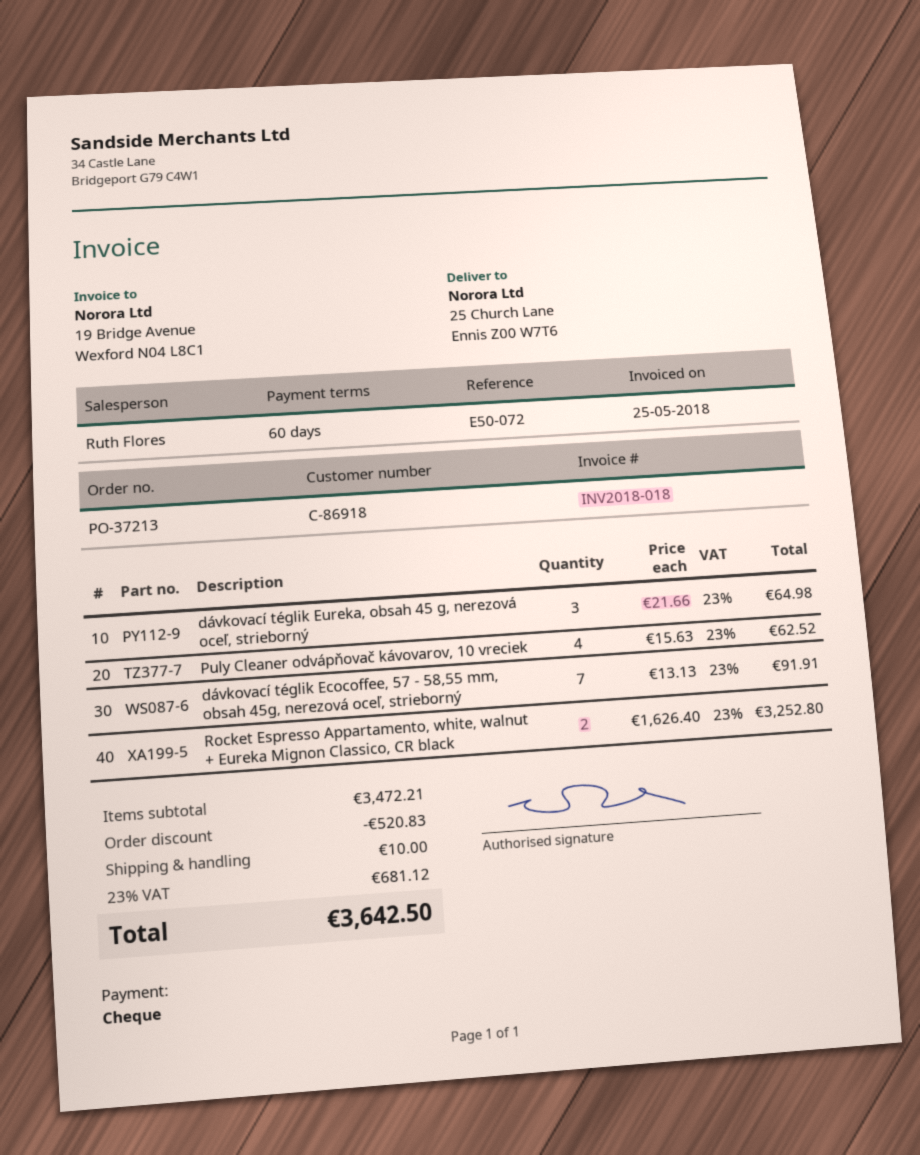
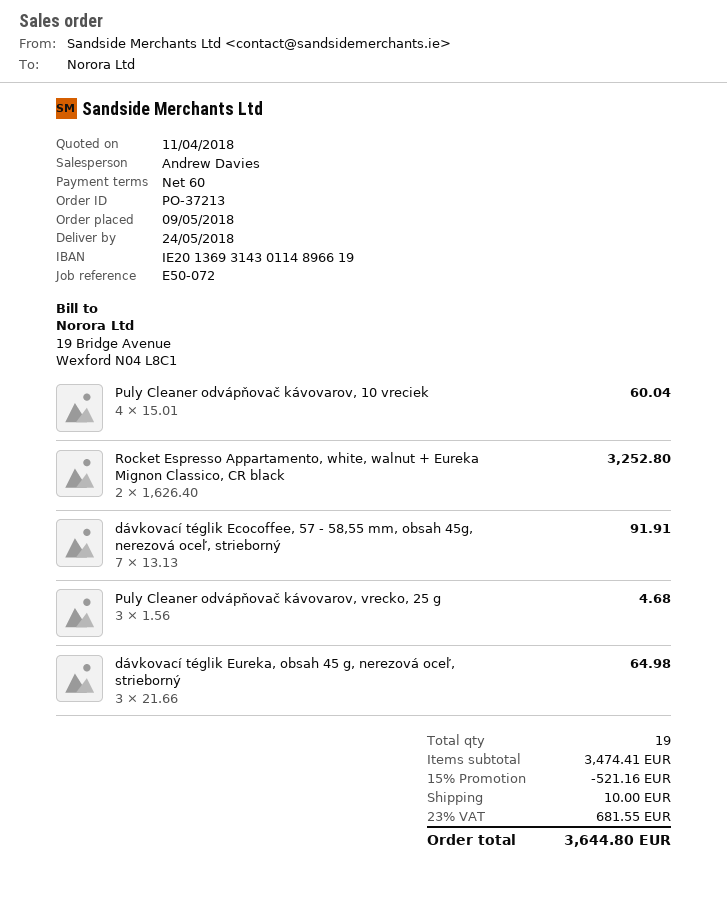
sales rep: Ruth Flores -> Andrew Davies
Puly Cleaner odvápňovač kávovarov, 10 vreciek: 4 x 15.63 = 62.52 -> 4 x 15.01 = 60.04
Puly Cleaner odvápňovač kávovarov, vrecko, 25 g: none -> 3 x 1.56 = 4.68
subtotal: 3472.21 -> 3474.41
discount: 520.83 -> 521.16
tax: 23% = 681.12 -> 23% = 681.55
total: 3642.50 -> 3644.80

